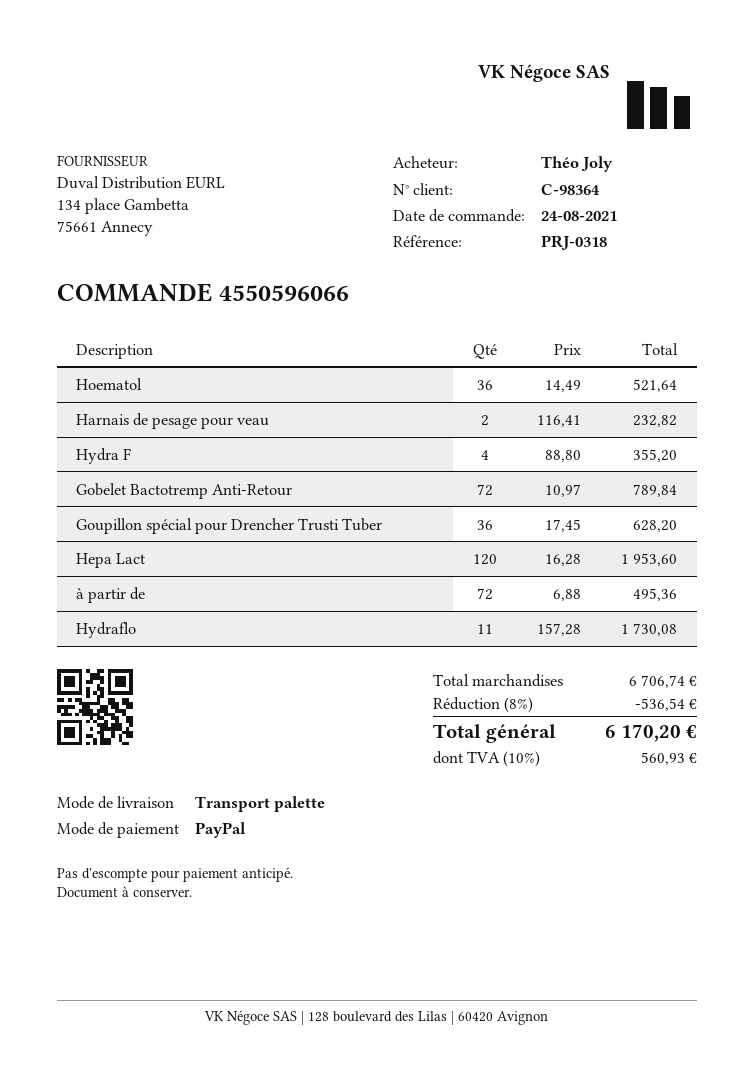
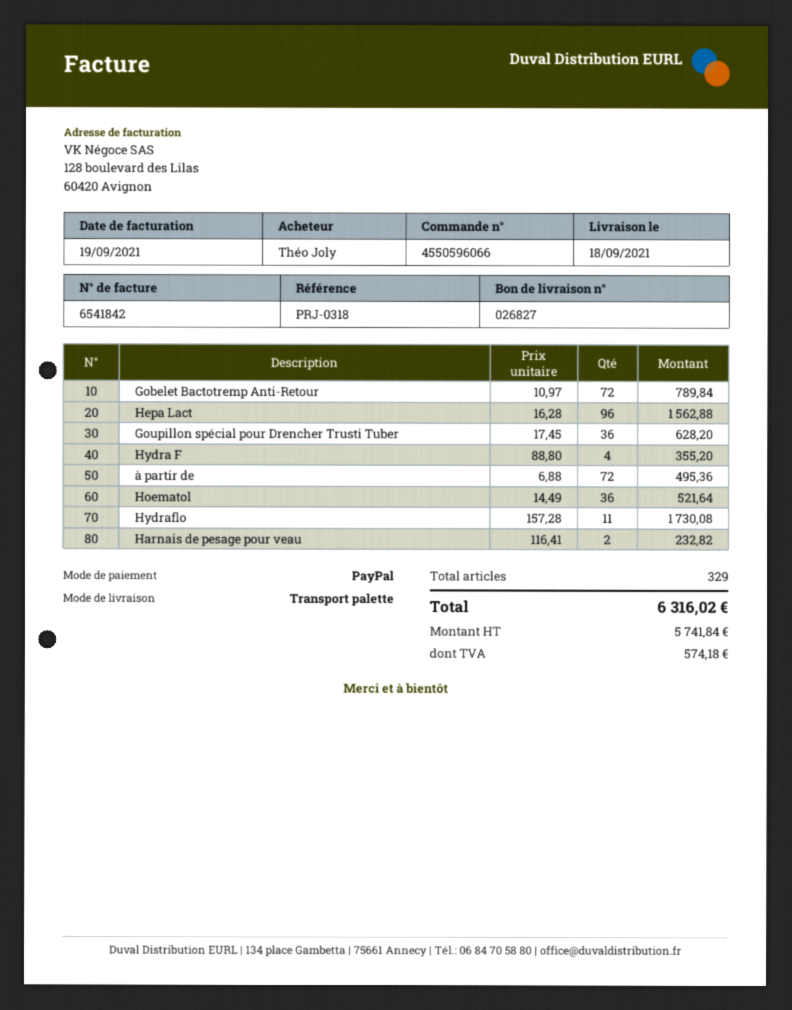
Hepa Lact: 120 x 16.28 = 1953.60 -> 96 x 16.28 = 1562.88
discount: 8% = 536.54 -> none
tax: 560.93 -> 574.18
total: 6170.20 -> 6316.02

